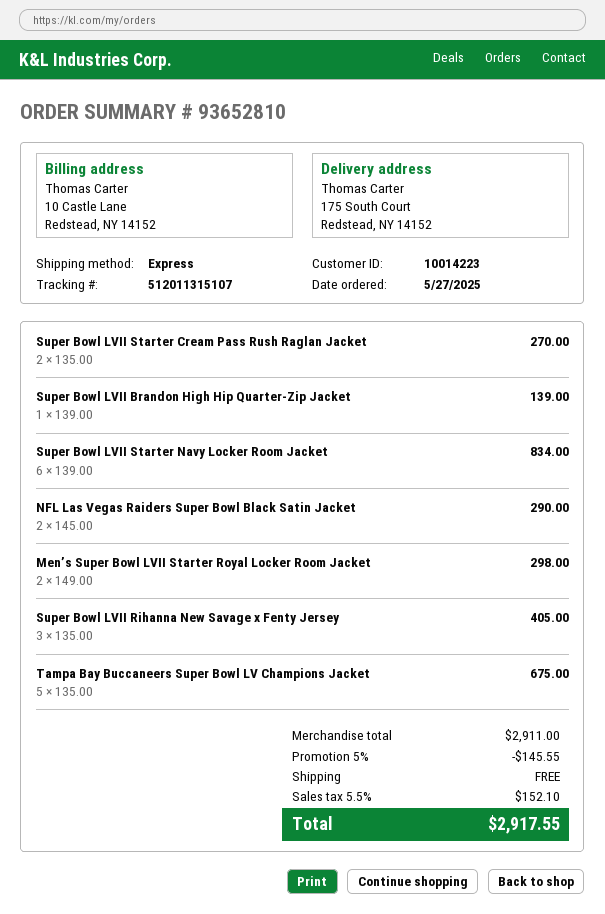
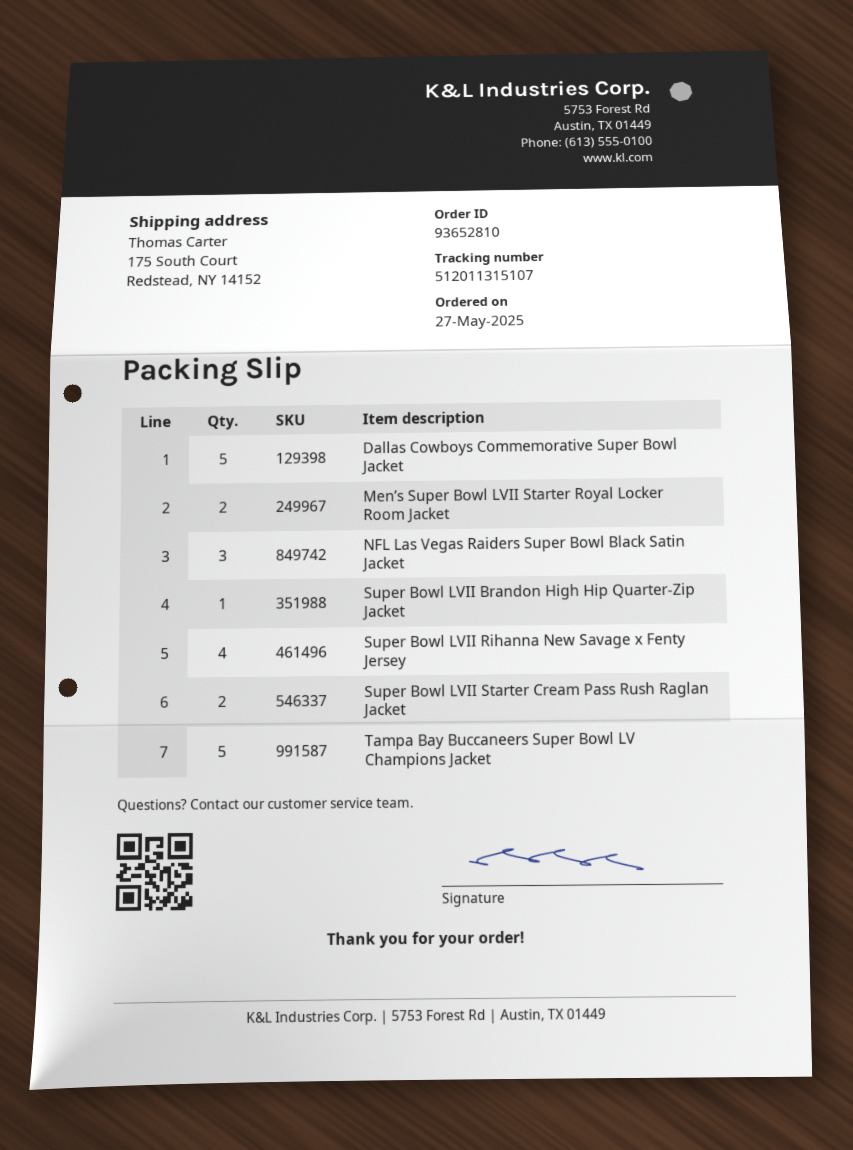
Super Bowl LVII Starter Navy Locker Room Jacket: 6 -> none
NFL Las Vegas Raiders Super Bowl Black Satin Jacket: 2 -> 3
Super Bowl LVII Rihanna New Savage x Fenty Jersey: 3 -> 4
Dallas Cowboys Commemorative Super Bowl Jacket: none -> 5

